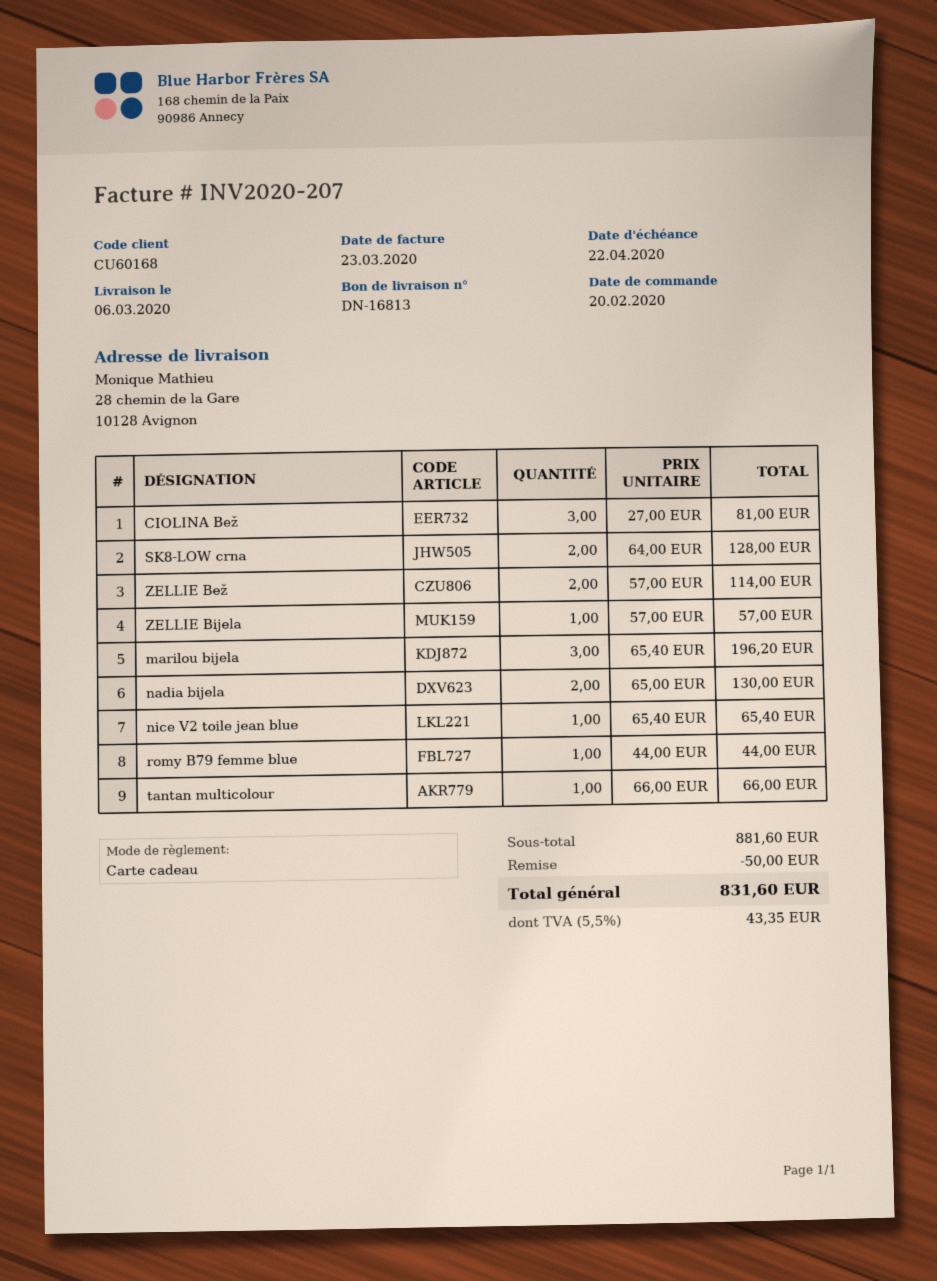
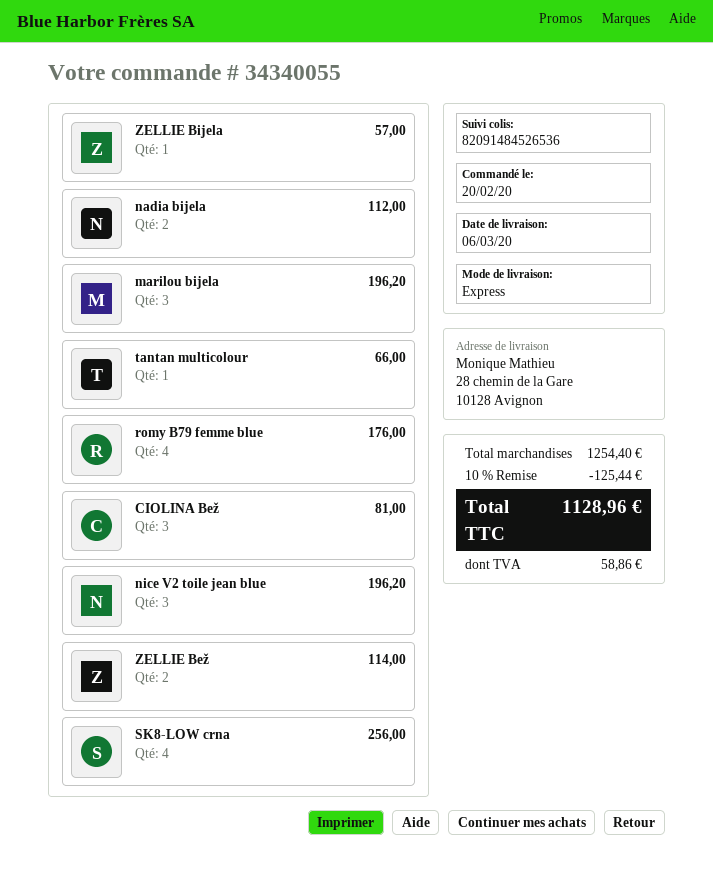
SK8-LOW crna: 2 for 128.00 -> 4 for 256.00
nadia bijela: 2 for 130.00 -> 2 for 112.00
nice V2 toile jean blue: 1 for 65.40 -> 3 for 196.20
romy B79 femme blue: 1 for 44.00 -> 4 for 176.00
subtotal: 881.60 -> 1254.40
discount: 50.00 -> 125.44
tax: 43.35 -> 58.86
total: 831.60 -> 1128.96

